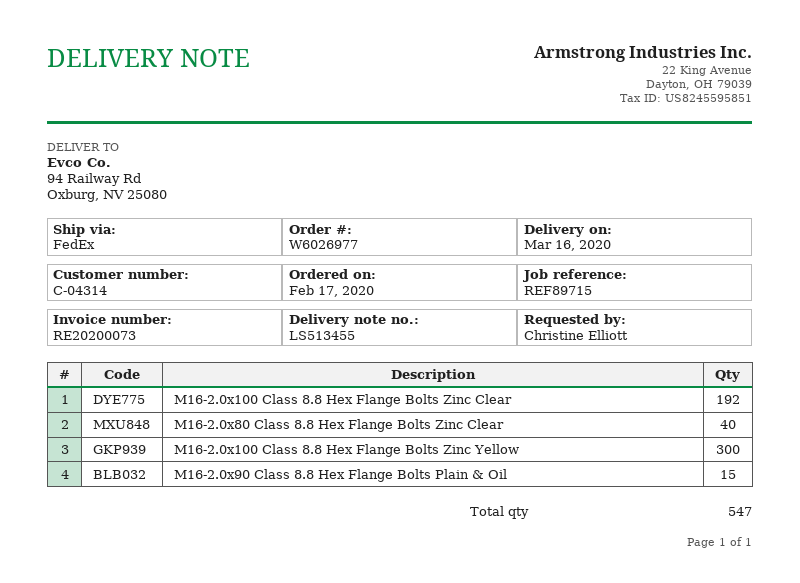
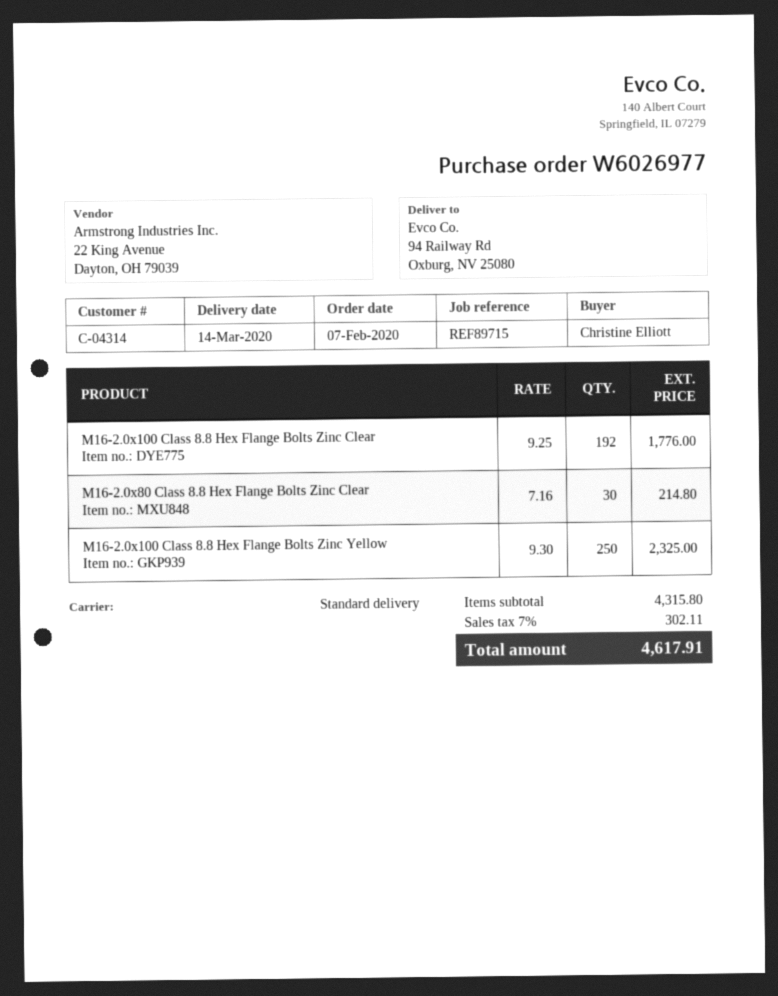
order date: 2020-02-17 -> 2020-02-07
delivery date: 2020-03-16 -> 2020-03-14
shipping method: FedEx -> standard
M16-2.0x80 Class 8.8 Hex Flange Bolts Zinc Clear: 40 -> 30
M16-2.0x100 Class 8.8 Hex Flange Bolts Zinc Yellow: 300 -> 250
M16-2.0x90 Class 8.8 Hex Flange Bolts Plain & Oil: 15 -> none

